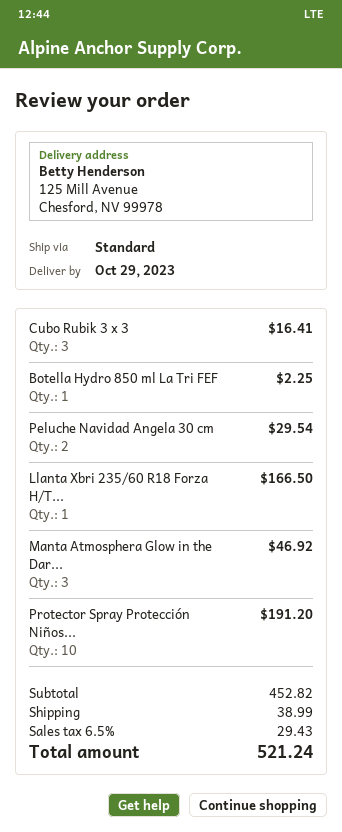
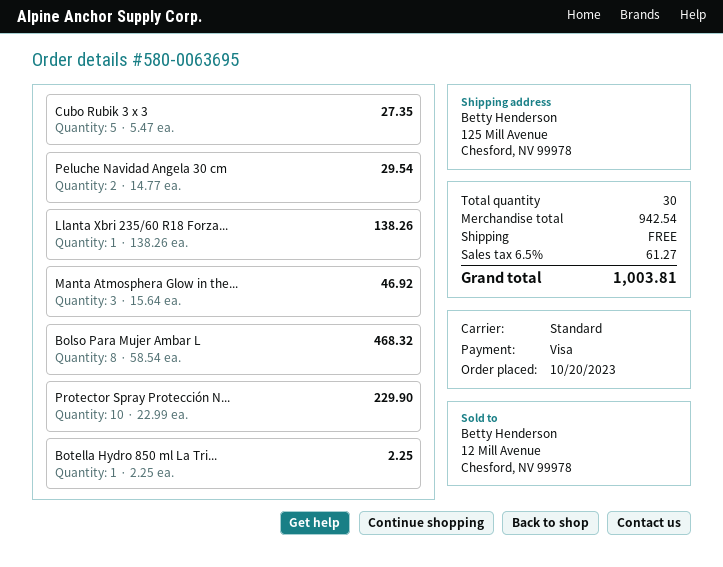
Cubo Rubik 3 x 3: 3 for 16.41 -> 5 for 27.35
Llanta Xbri 235/60 R18 Forza H/T...: 1 for 166.50 -> 1 for 138.26
Protector Spray Protección Niños...: 10 for 191.20 -> 10 for 229.90
Bolso Para Mujer Ambar L: none -> 8 for 468.32
subtotal: 452.82 -> 942.54
shipping: 38.99 -> 0.00
tax: 6.5% = 29.43 -> 6.5% = 61.27
total: 521.24 -> 1003.81

